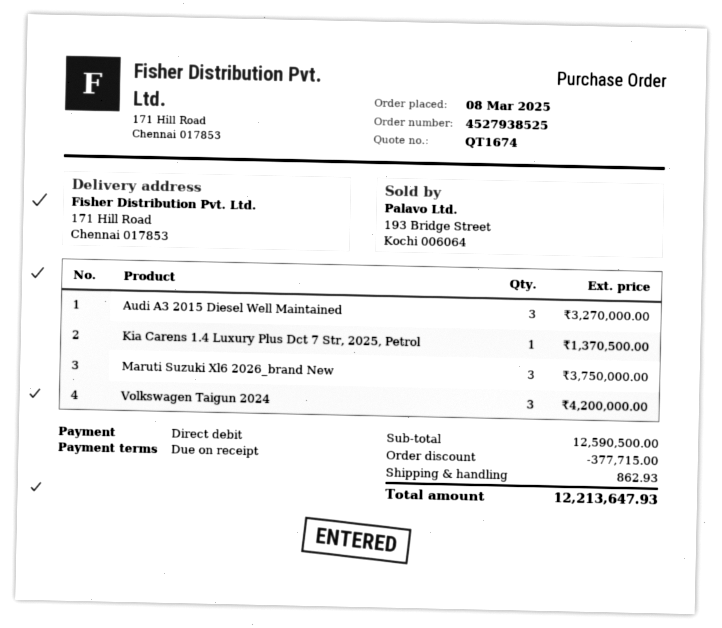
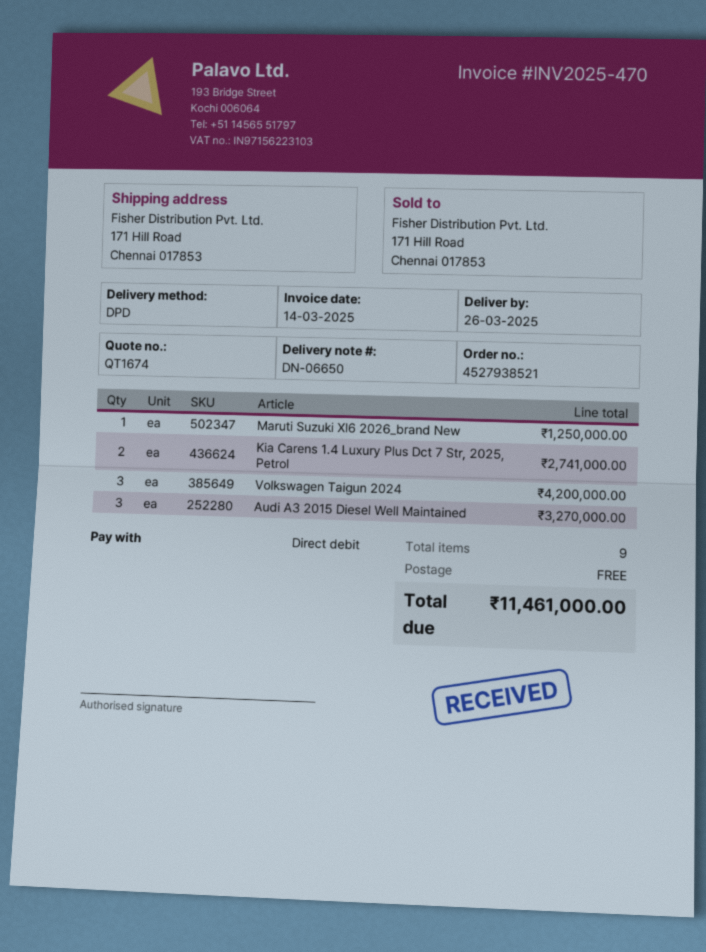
order number: 4527938525 -> 4527938521
Kia Carens 1.4 Luxury Plus Dct 7 Str, 2025, Petrol: 1 for 1370500.00 -> 2 for 2741000.00
Maruti Suzuki Xl6 2026_brand New: 3 for 3750000.00 -> 1 for 1250000.00
discount: 377715.00 -> none
shipping: 862.93 -> 0.00
total: 12213647.93 -> 11461000.00

